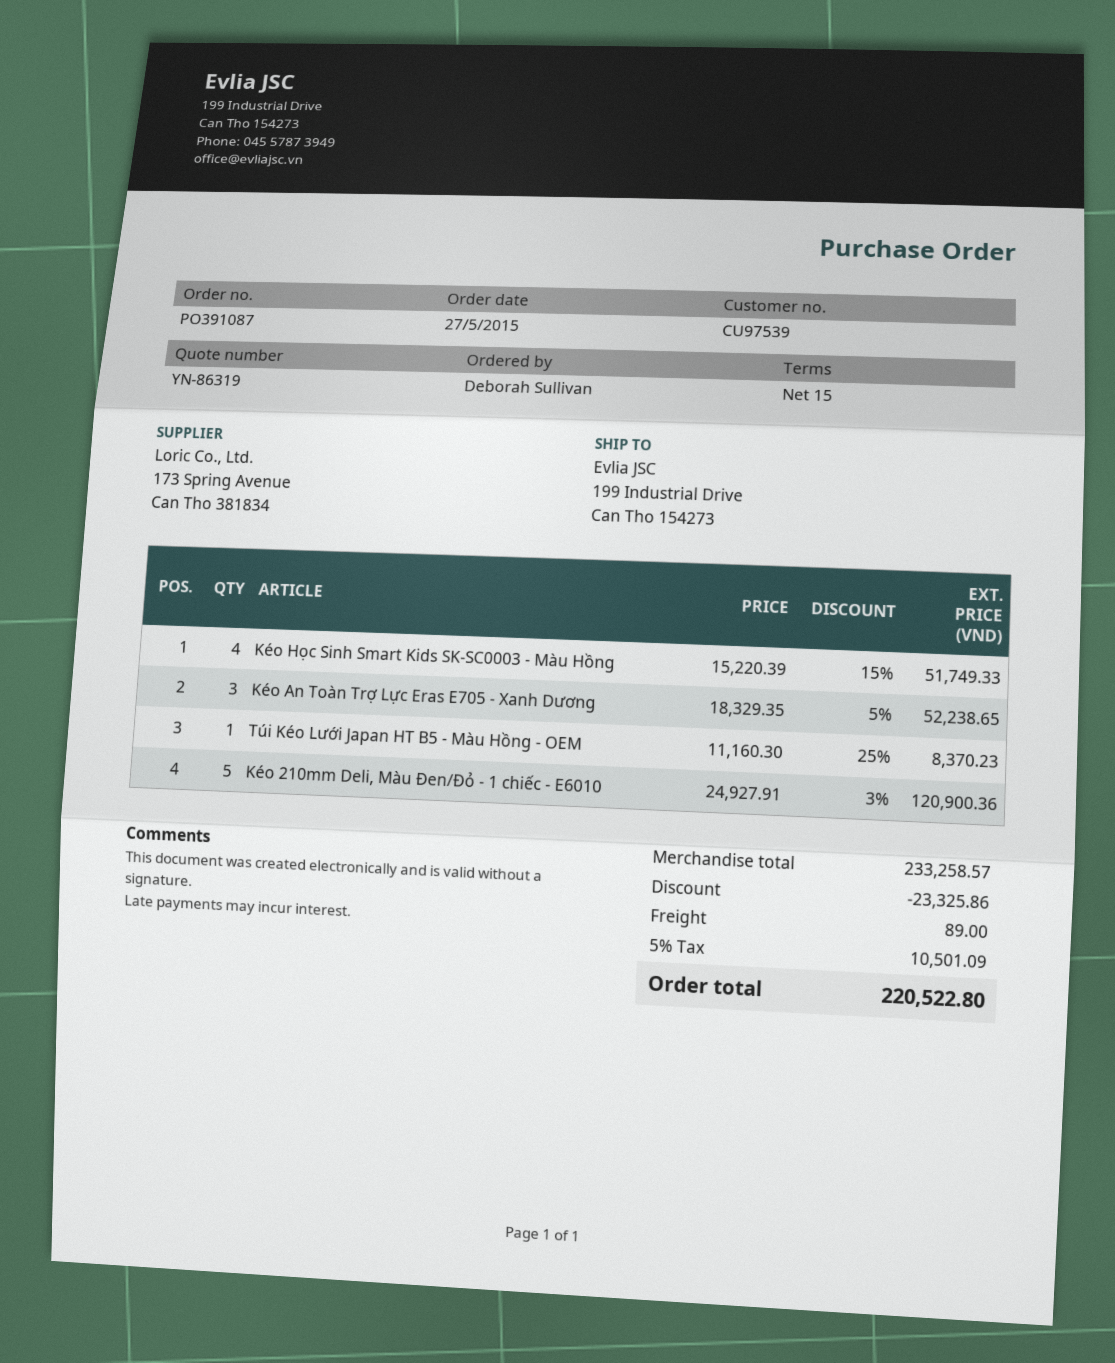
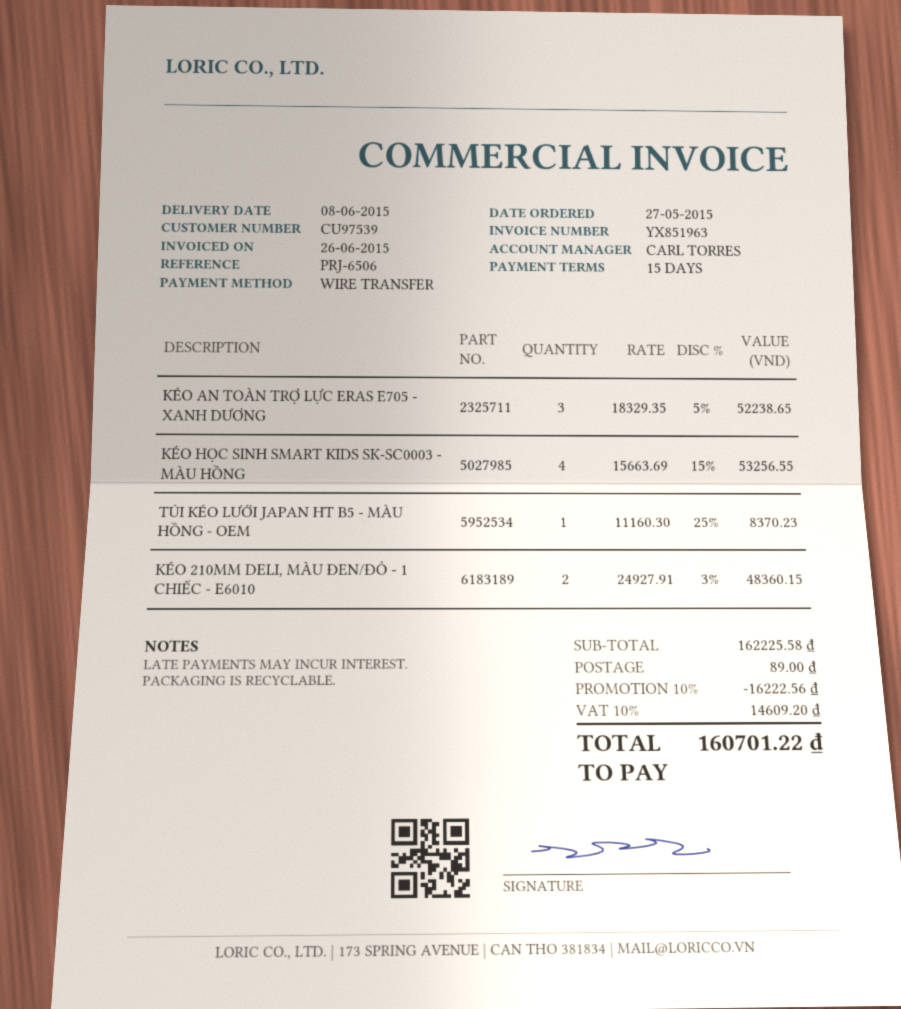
Kéo Học Sinh Smart Kids SK-SC0003 - Màu Hồng: 4 x 15220.39 - 15% = 51749.33 -> 4 x 15663.69 - 15% = 53256.55
Kéo 210mm Deli, Màu Đen/Đỏ - 1 chiếc - E6010: 5 x 24927.91 - 3% = 120900.36 -> 2 x 24927.91 - 3% = 48360.15
subtotal: 233258.57 -> 162225.58
discount: 23325.86 -> 16222.56
tax: 5% = 10501.09 -> 10% = 14609.20
total: 220522.80 -> 160701.22

